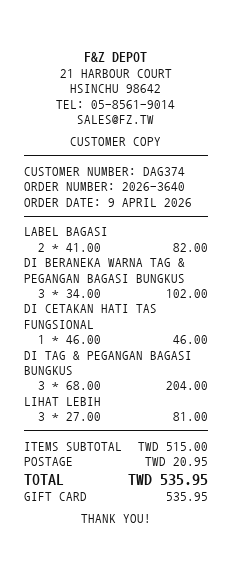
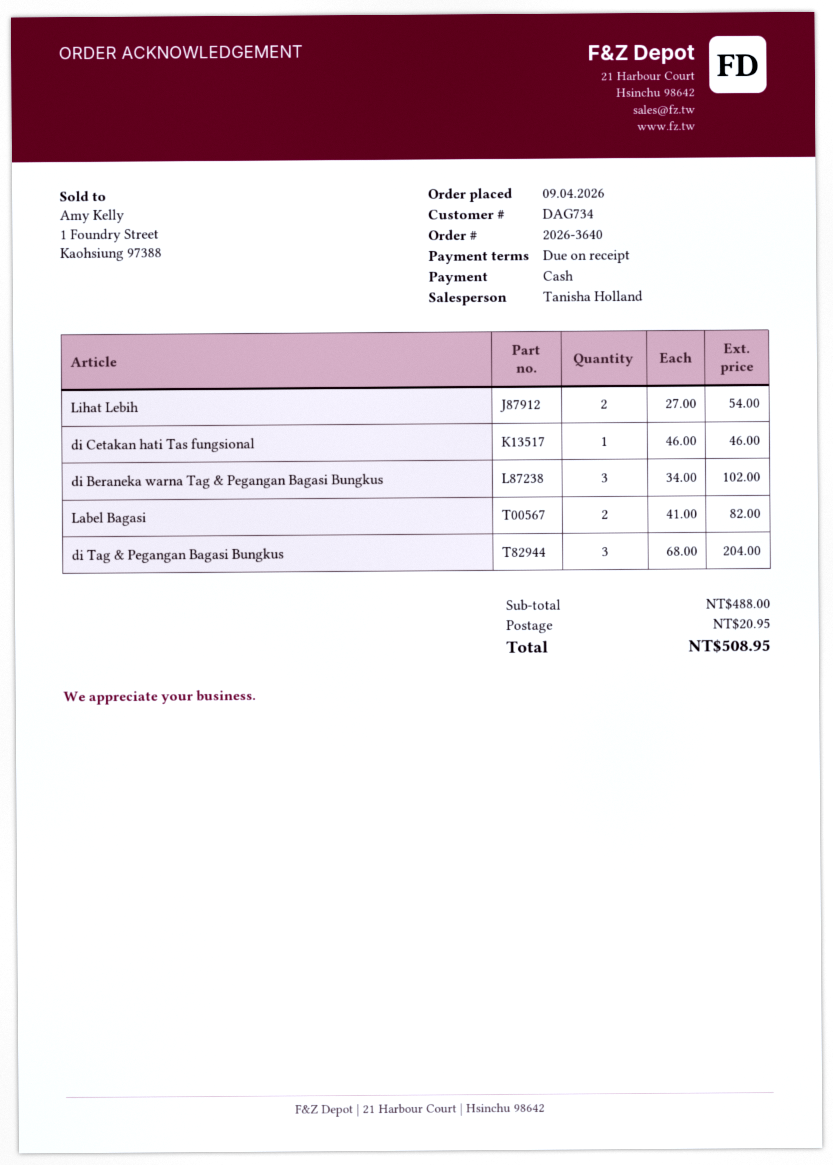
customer number: DAG374 -> DAG734
payment method: gift card -> cash
LIHAT LEBIH: 3 x 27.00 = 81.00 -> 2 x 27.00 = 54.00
subtotal: 515.00 -> 488.00
total: 535.95 -> 508.95

